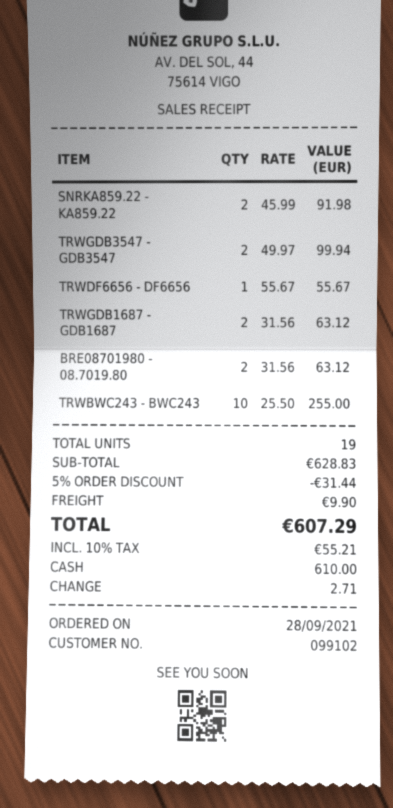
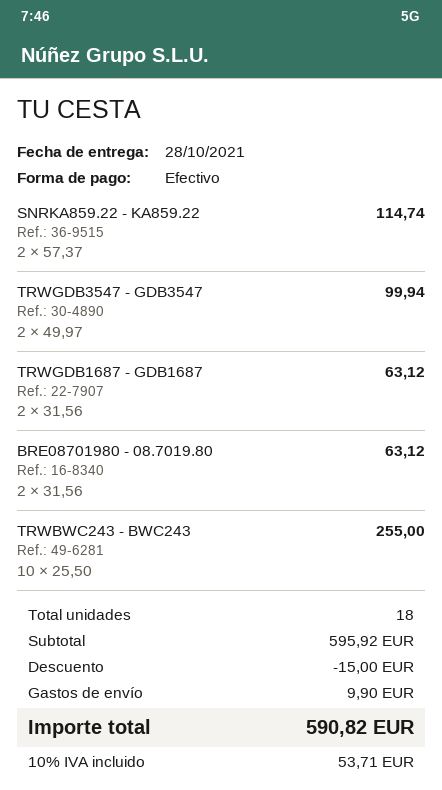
SNRKA859.22 - KA859.22: 2 x 45.99 = 91.98 -> 2 x 57.37 = 114.74
TRWDF6656 - DF6656: 1 x 55.67 = 55.67 -> none
total quantity: 19 -> 18
subtotal: 628.83 -> 595.92
discount: 31.44 -> 15.00
tax: 10% = 55.21 -> 10% = 53.71
total: 607.29 -> 590.82

